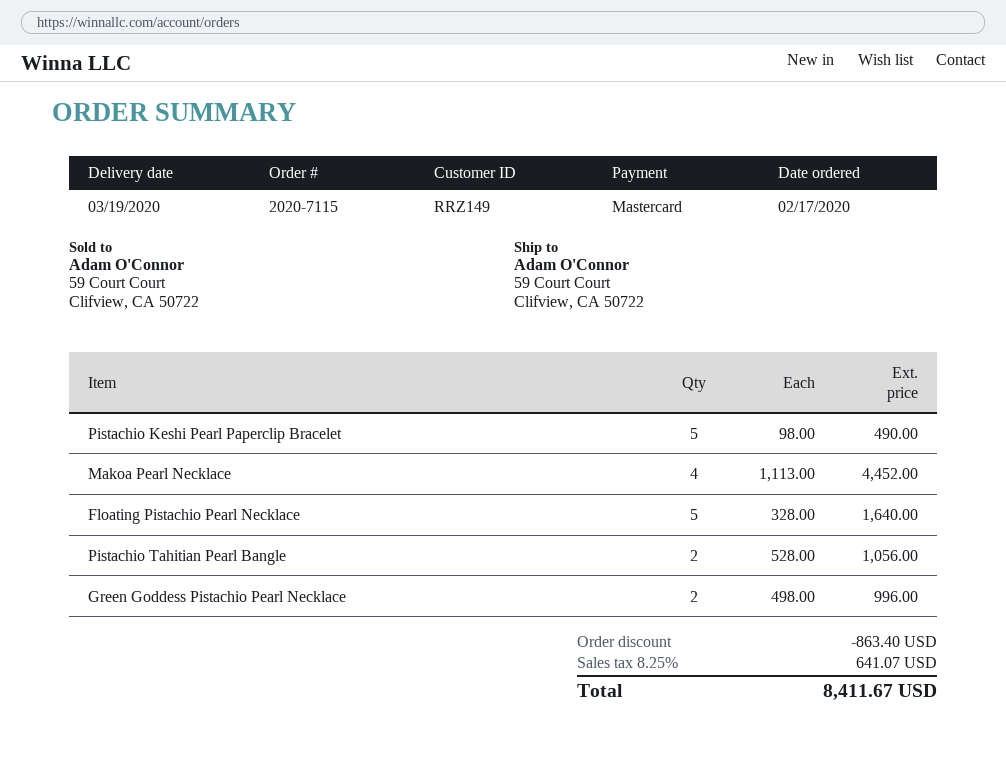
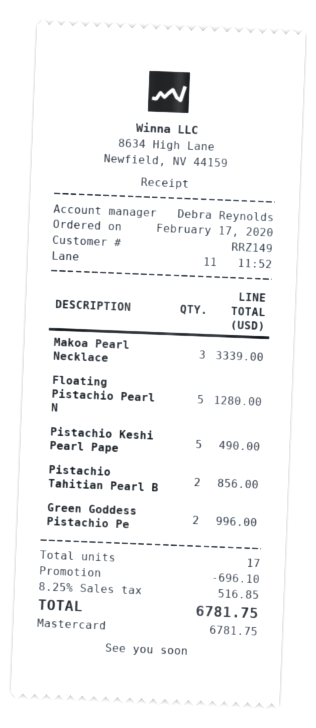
Makoa Pearl Necklace: 4 for 4452.00 -> 3 for 3339.00
Floating Pistachio Pearl Necklace: 5 for 1640.00 -> 5 for 1280.00
Pistachio Tahitian Pearl Bangle: 2 for 1056.00 -> 2 for 856.00
discount: 863.40 -> 696.10
tax: 8.25% = 641.07 -> 8.25% = 516.85
total: 8411.67 -> 6781.75

